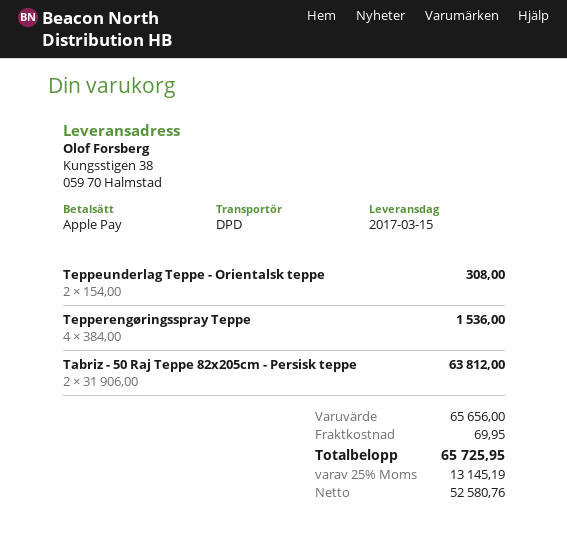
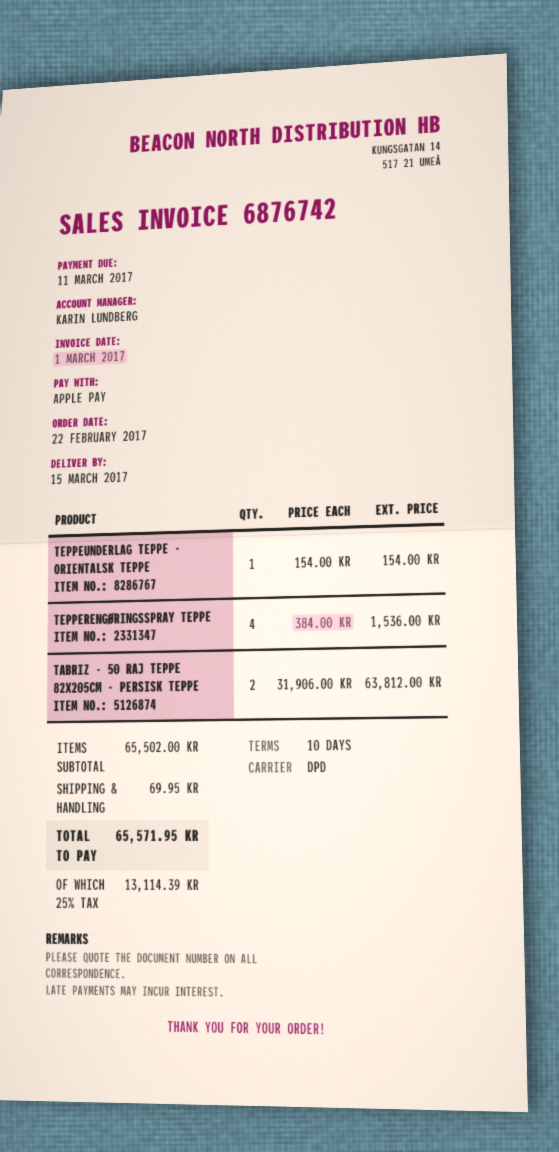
Teppeunderlag Teppe - Orientalsk teppe: 2 x 154.00 = 308.00 -> 1 x 154.00 = 154.00
subtotal: 65656.00 -> 65502.00
tax: 25% = 13145.19 -> 25% = 13114.39
total: 65725.95 -> 65571.95

